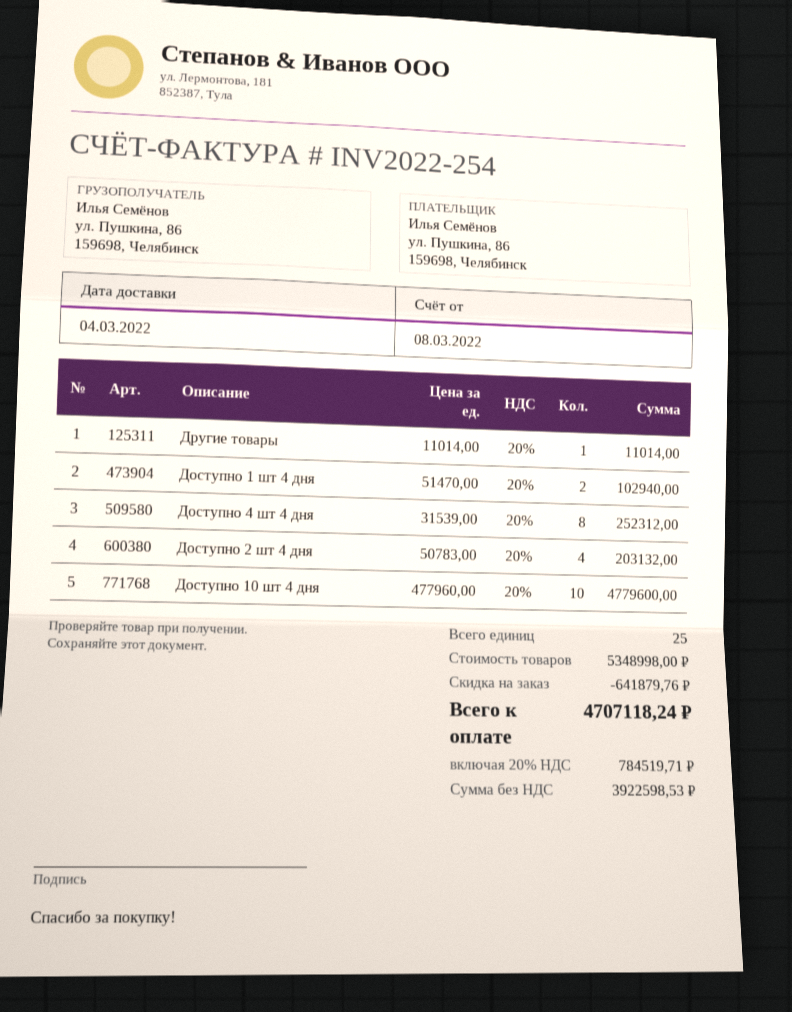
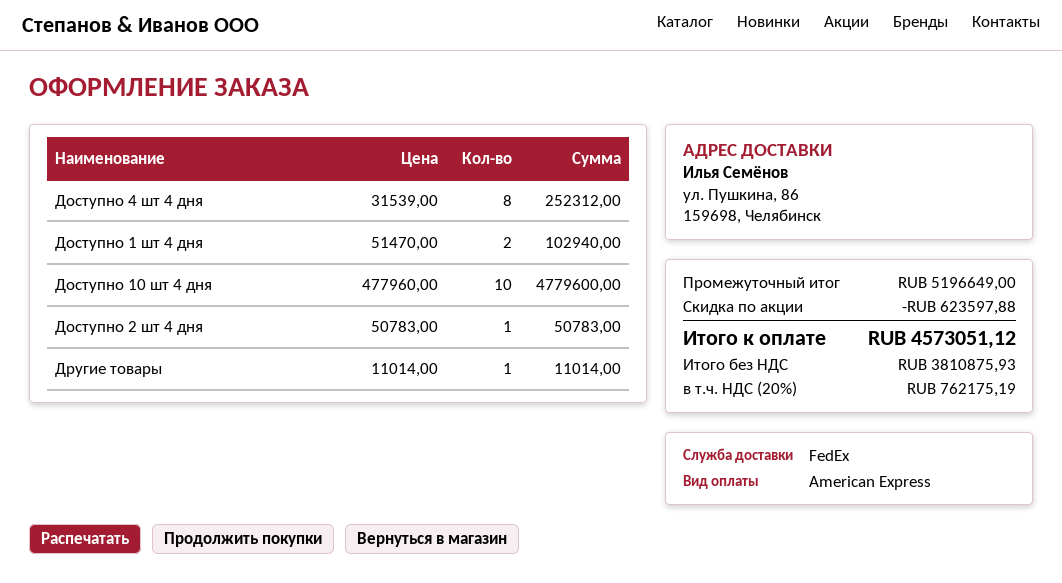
Доступно 2 шт 4 дня: 4 x 50783.00 = 203132.00 -> 1 x 50783.00 = 50783.00
subtotal: 5348998.00 -> 5196649.00
discount: 641879.76 -> 623597.88
net: 3922598.53 -> 3810875.93
tax: 20% = 784519.71 -> 20% = 762175.19
total: 4707118.24 -> 4573051.12

